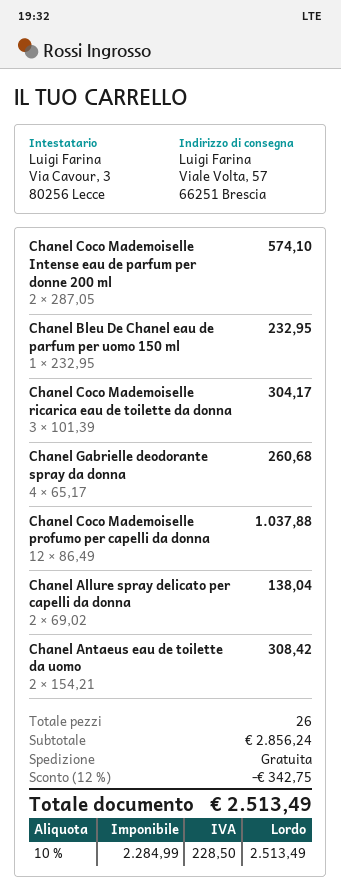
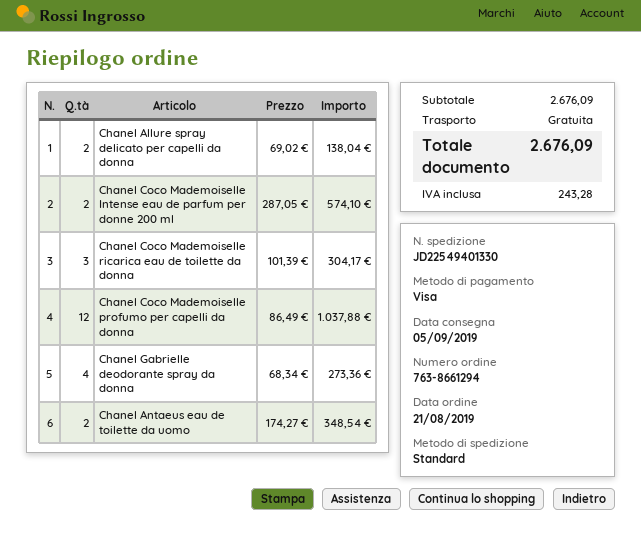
Chanel Bleu De Chanel eau de parfum per uomo 150 ml: 1 x 232.95 = 232.95 -> none
Chanel Gabrielle deodorante spray da donna: 4 x 65.17 = 260.68 -> 4 x 68.34 = 273.36
Chanel Antaeus eau de toilette da uomo: 2 x 154.21 = 308.42 -> 2 x 174.27 = 348.54
subtotal: 2856.24 -> 2676.09
discount: 12% = 342.75 -> none
tax: 228.50 -> 243.28
total: 2513.49 -> 2676.09

